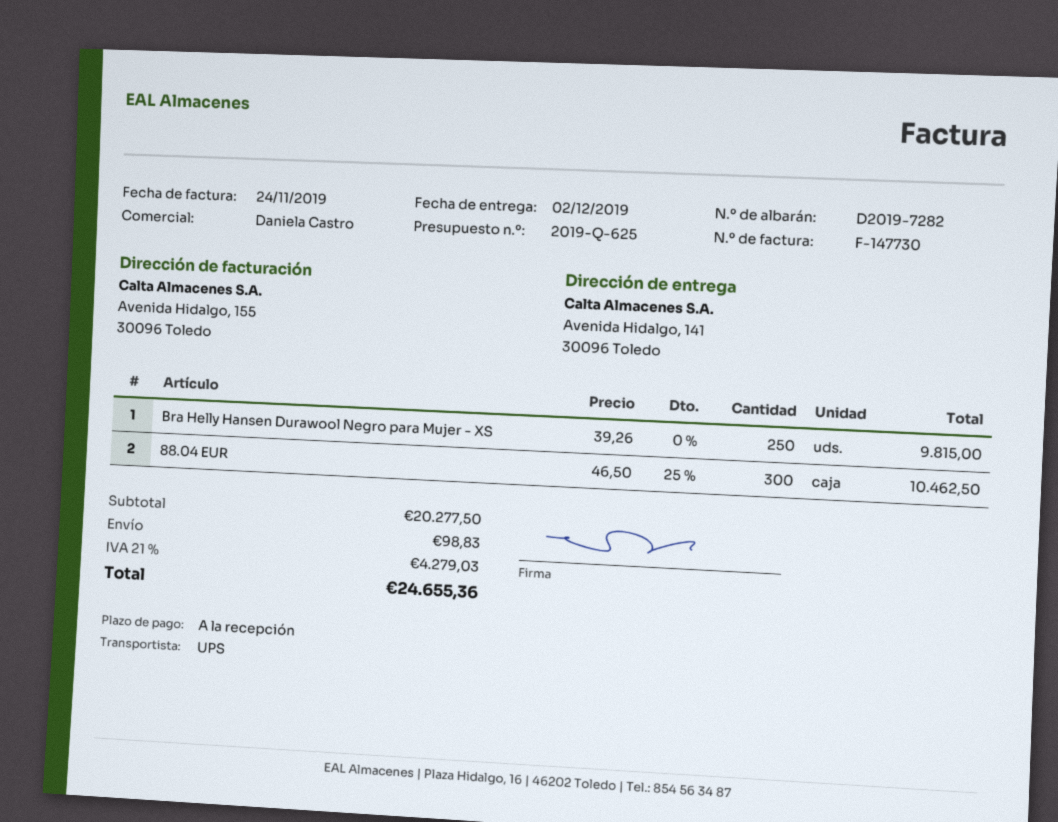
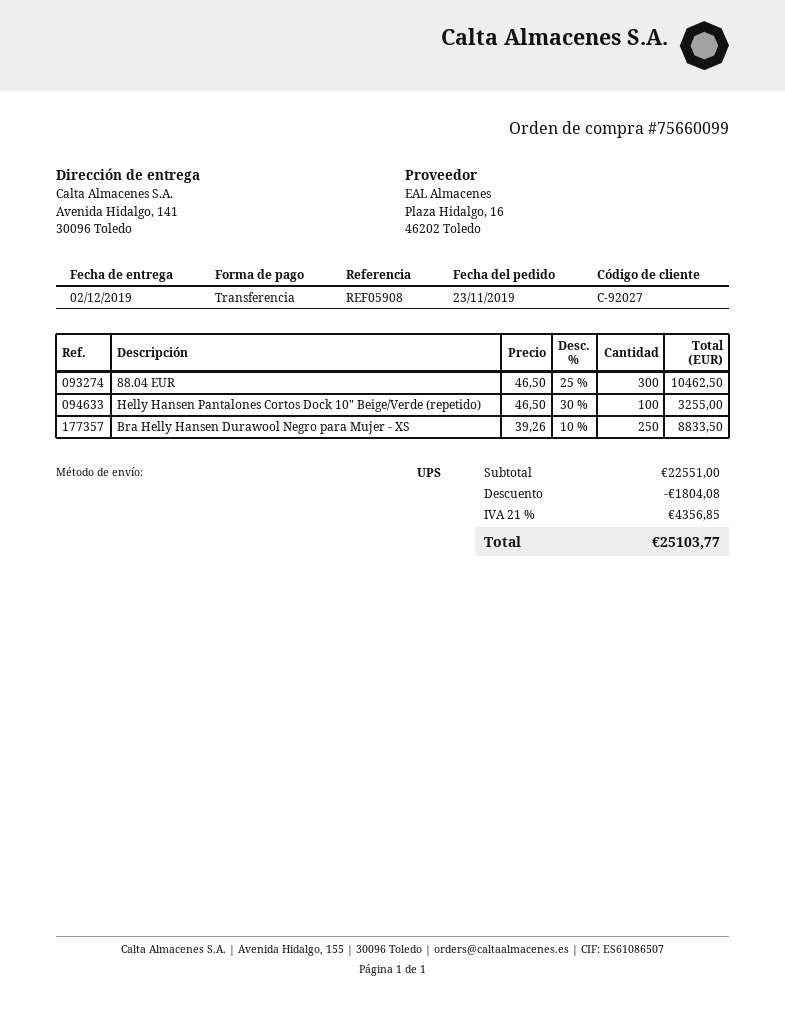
Bra Helly Hansen Durawool Negro para Mujer - XS: 250 x 39.26 = 9815.00 -> 250 x 39.26 - 10% = 8833.50
Helly Hansen Pantalones Cortos Dock 10" Beige/Verde (repetido): none -> 100 x 46.50 - 30% = 3255.00
subtotal: 20277.50 -> 22551.00
discount: none -> 1804.08
shipping: 98.83 -> none
tax: 21% = 4279.03 -> 21% = 4356.85
total: 24655.36 -> 25103.77

